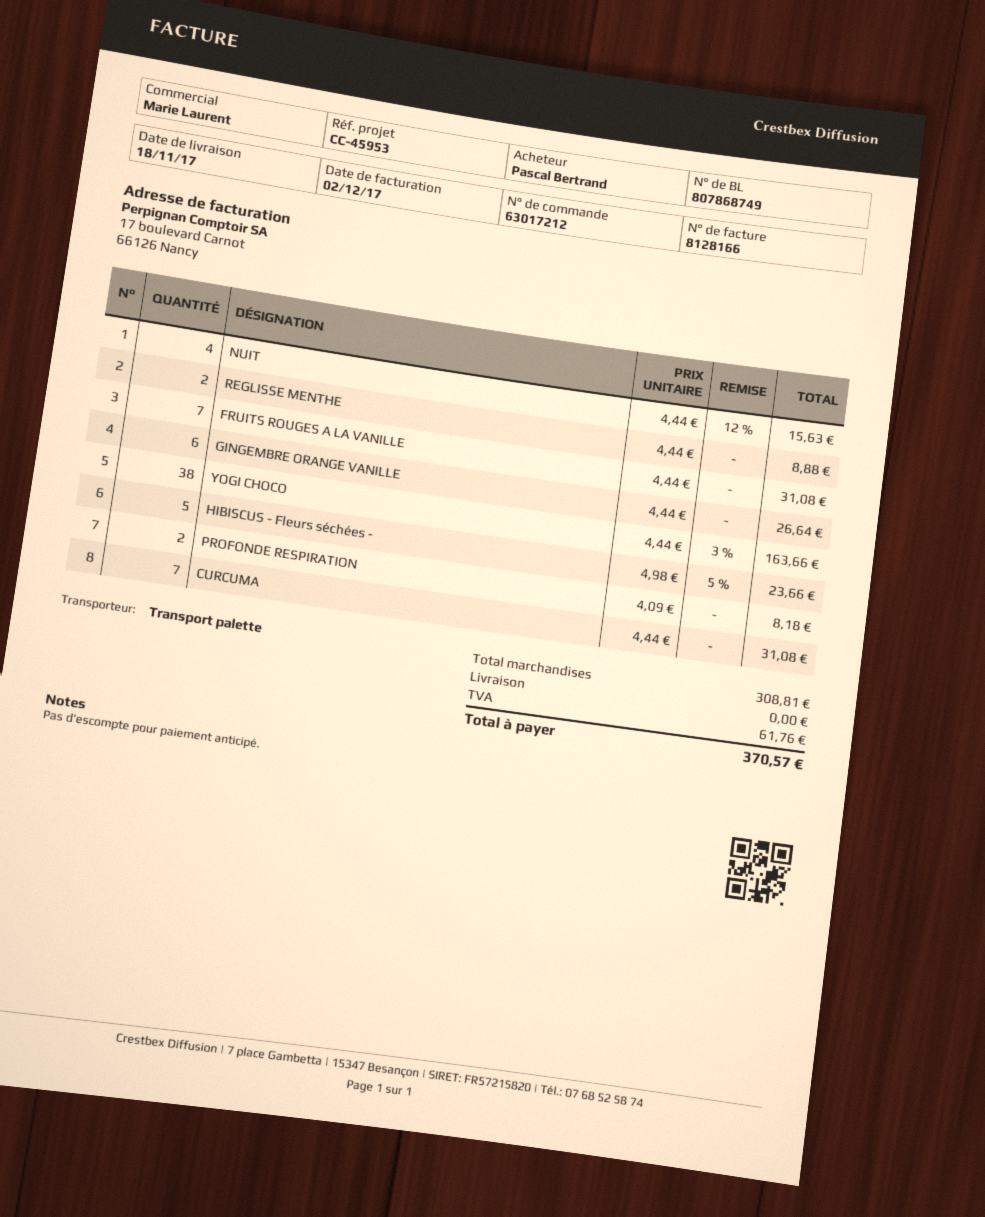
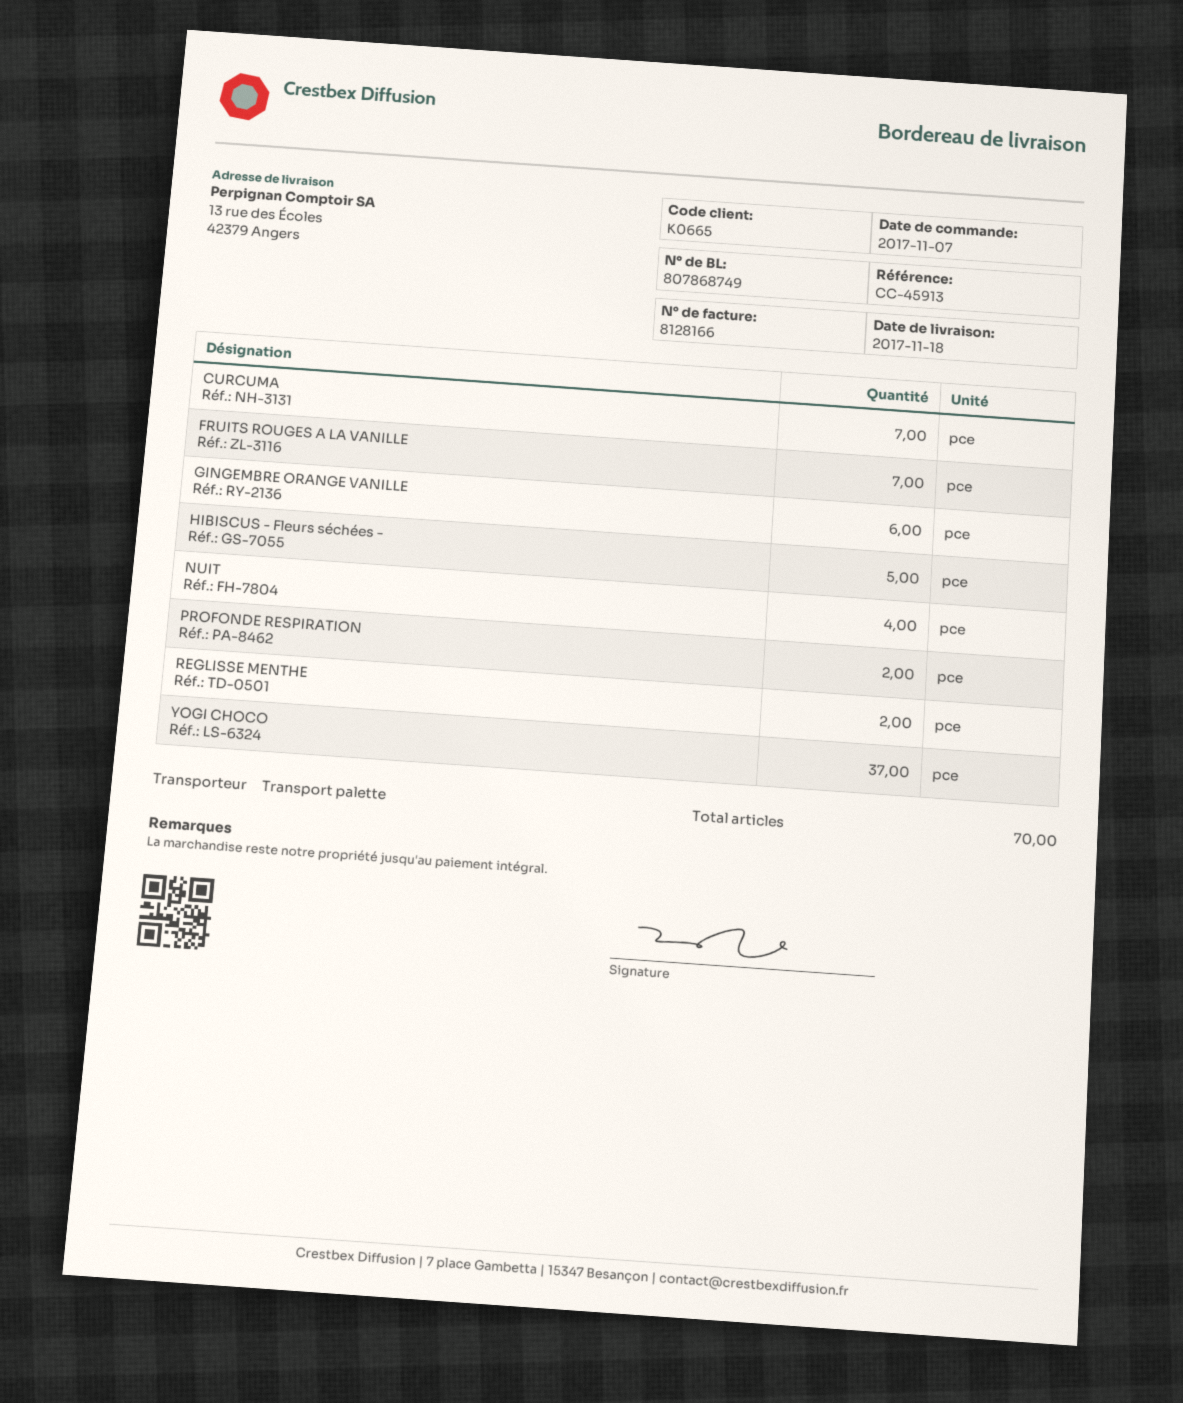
reference: CC-45953 -> CC-45913
YOGI CHOCO: 38 -> 37

